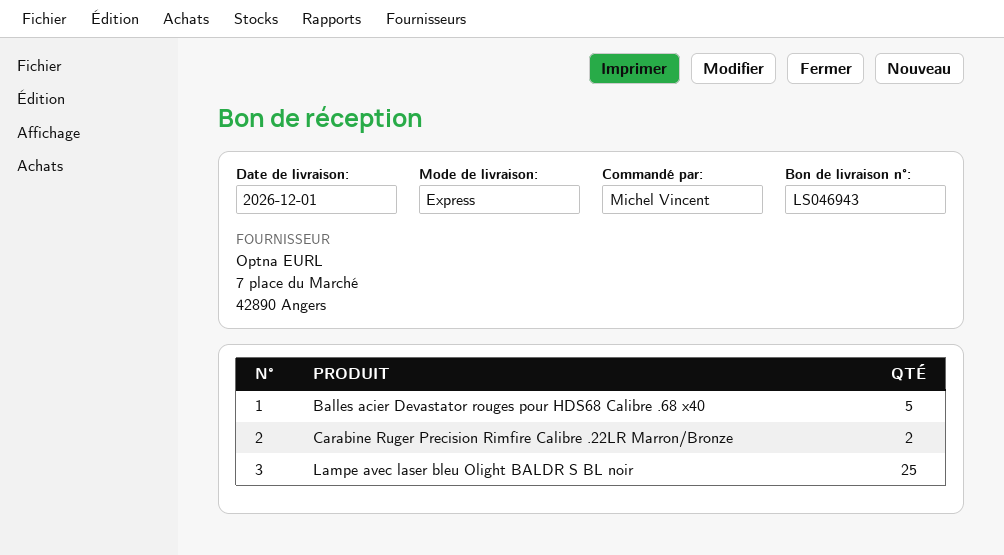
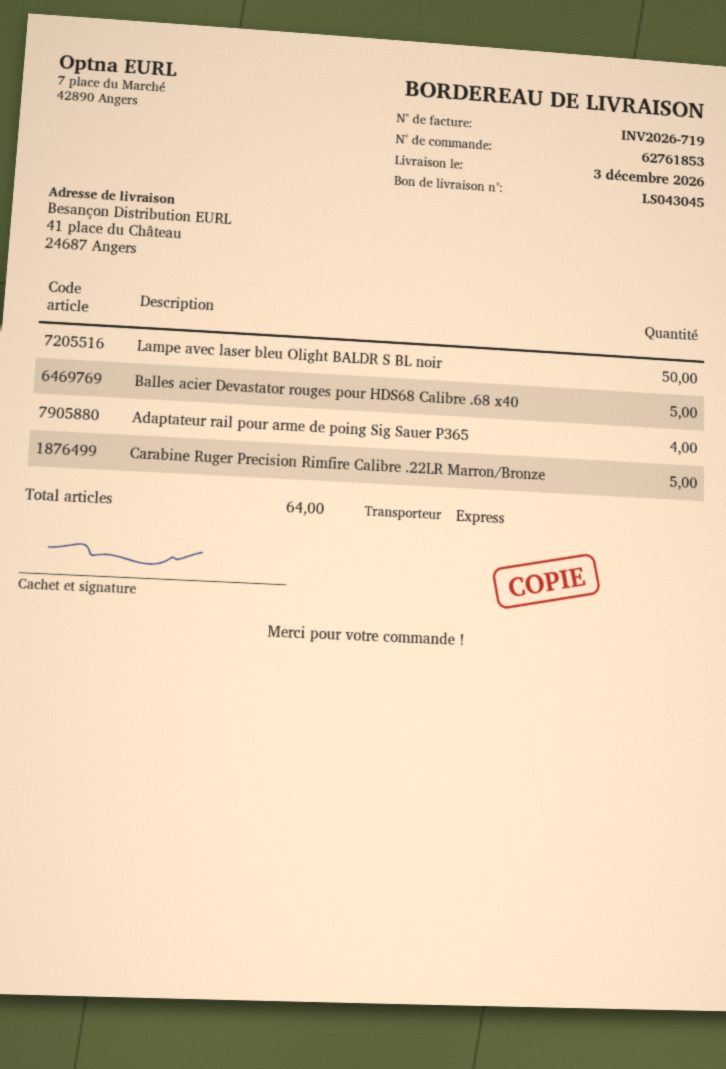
delivery note number: LS046943 -> LS043045
delivery date: 2026-12-01 -> 2026-12-03
Carabine Ruger Precision Rimfire Calibre .22LR Marron/Bronze: 2 -> 5
Lampe avec laser bleu Olight BALDR S BL noir: 25 -> 50
Adaptateur rail pour arme de poing Sig Sauer P365: none -> 4

